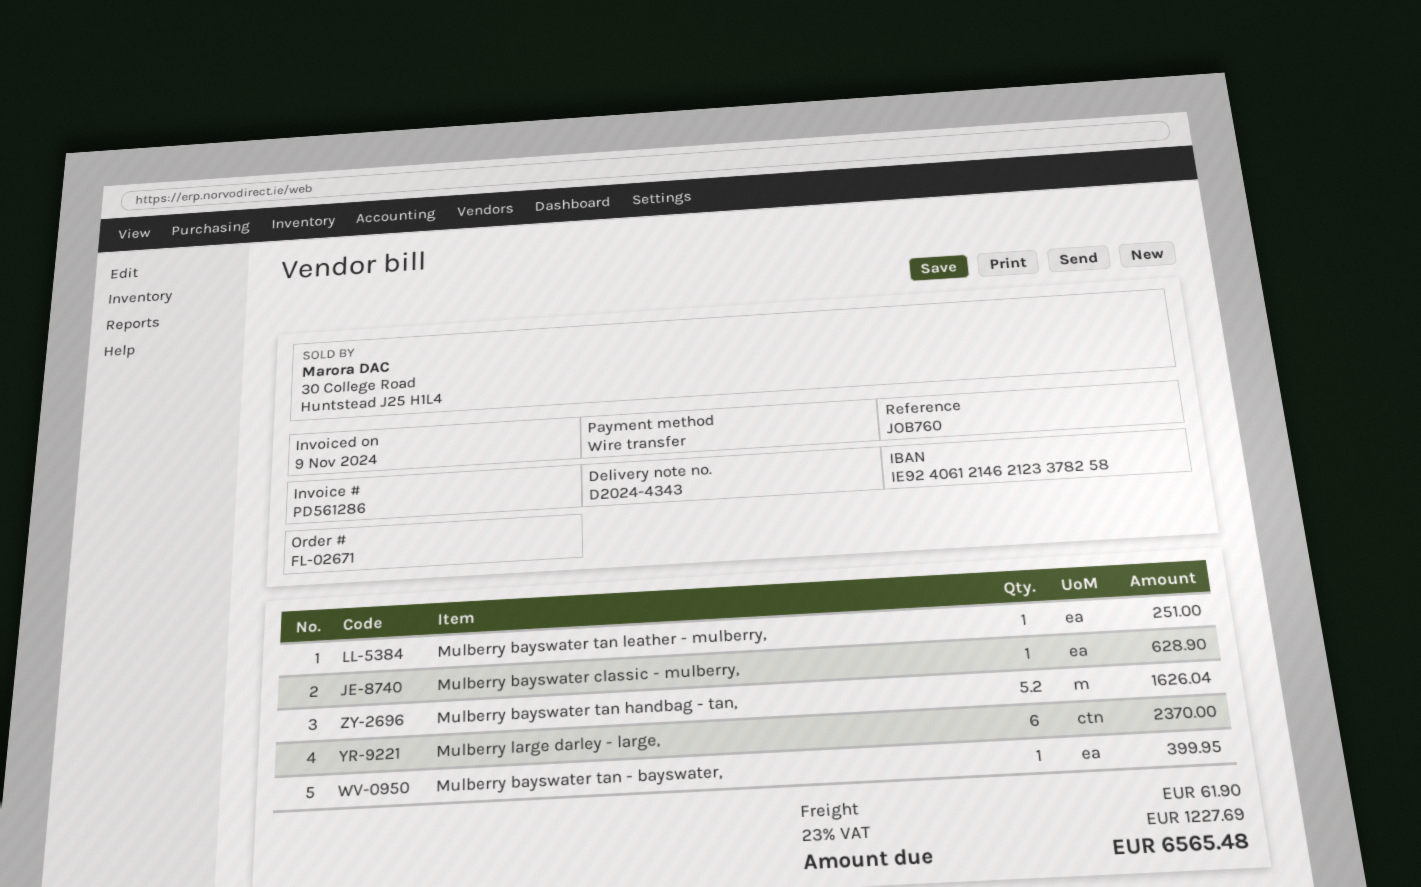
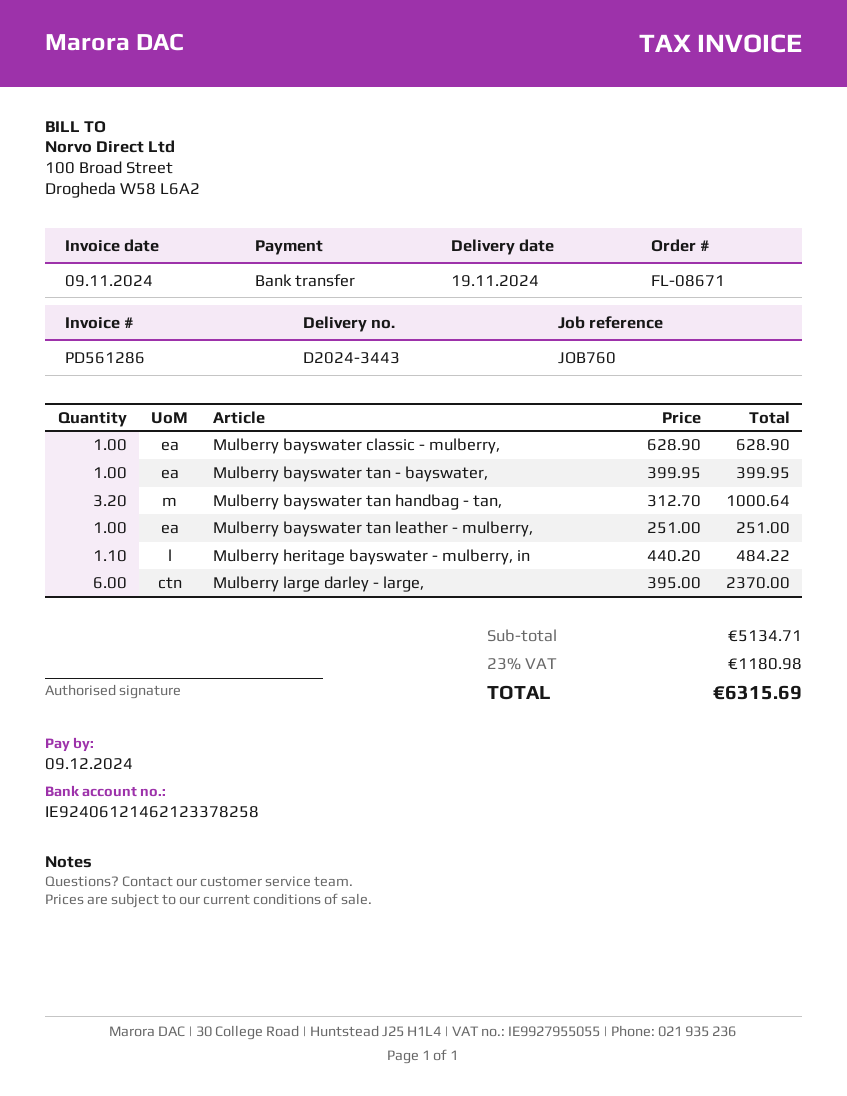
order number: FL-02671 -> FL-08671
delivery note number: D2024-4343 -> D2024-3443
Mulberry bayswater tan handbag - tan,: 5.2 for 1626.04 -> 3.2 for 1000.64
Mulberry heritage bayswater - mulberry, in: none -> 1.1 for 484.22
shipping: 61.90 -> none
tax: 23% = 1227.69 -> 23% = 1180.98
total: 6565.48 -> 6315.69

